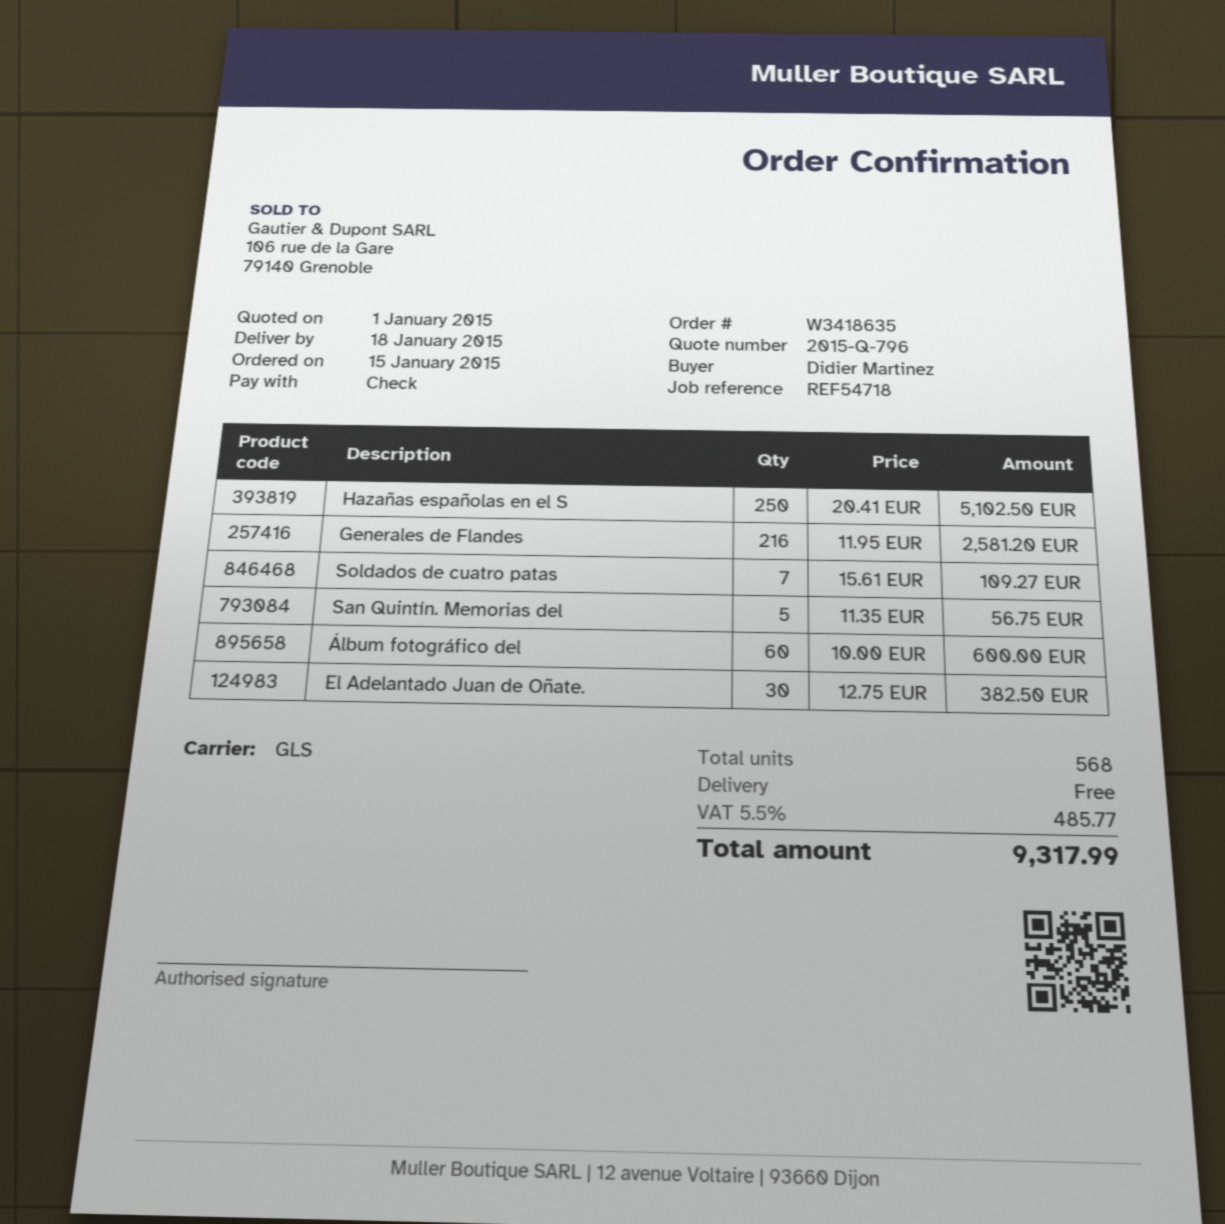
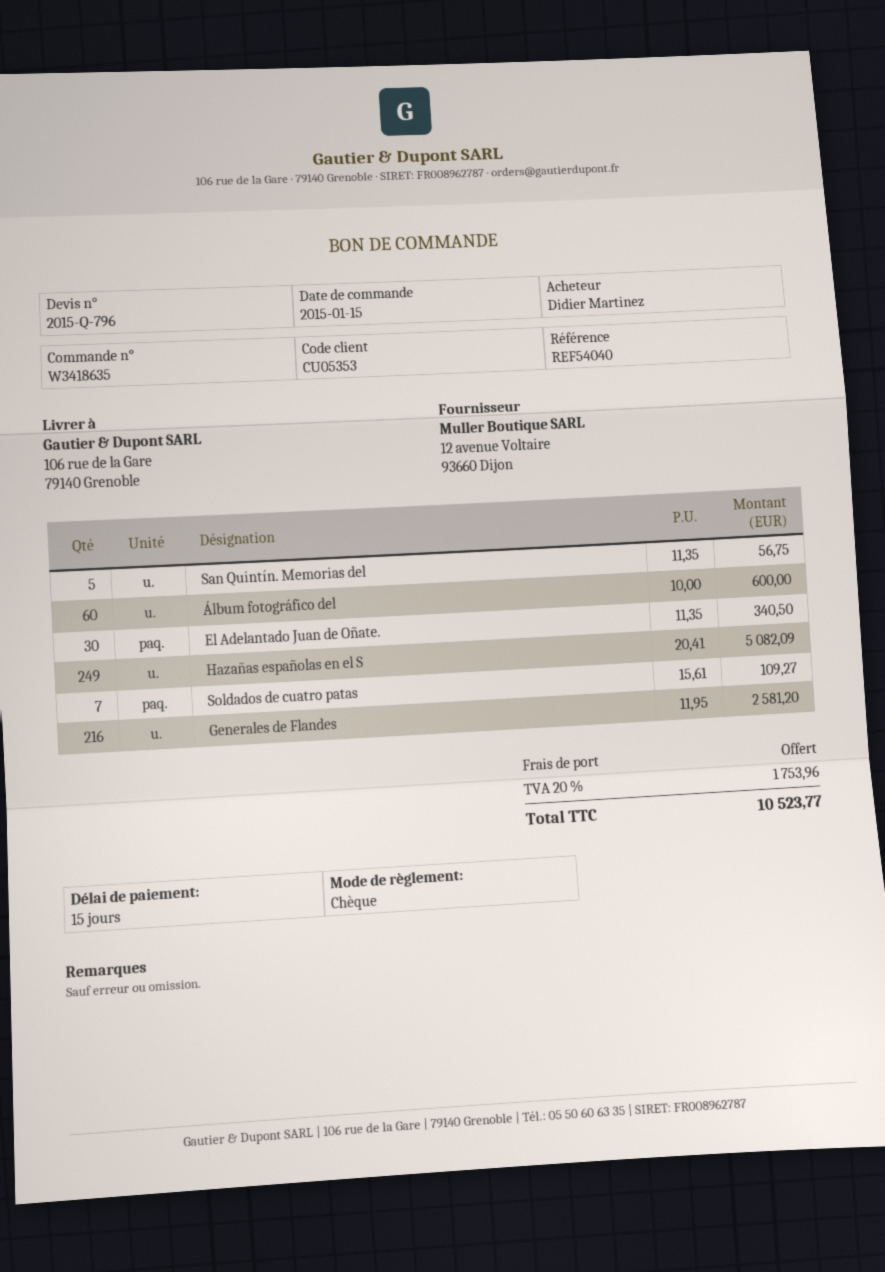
reference: REF54718 -> REF54040
Hazañas españolas en el S: 250 x 20.41 = 5102.50 -> 249 x 20.41 = 5082.09
El Adelantado Juan de Oñate.: 30 x 12.75 = 382.50 -> 30 x 11.35 = 340.50
tax: 5.5% = 485.77 -> 20% = 1753.96
total: 9317.99 -> 10523.77

